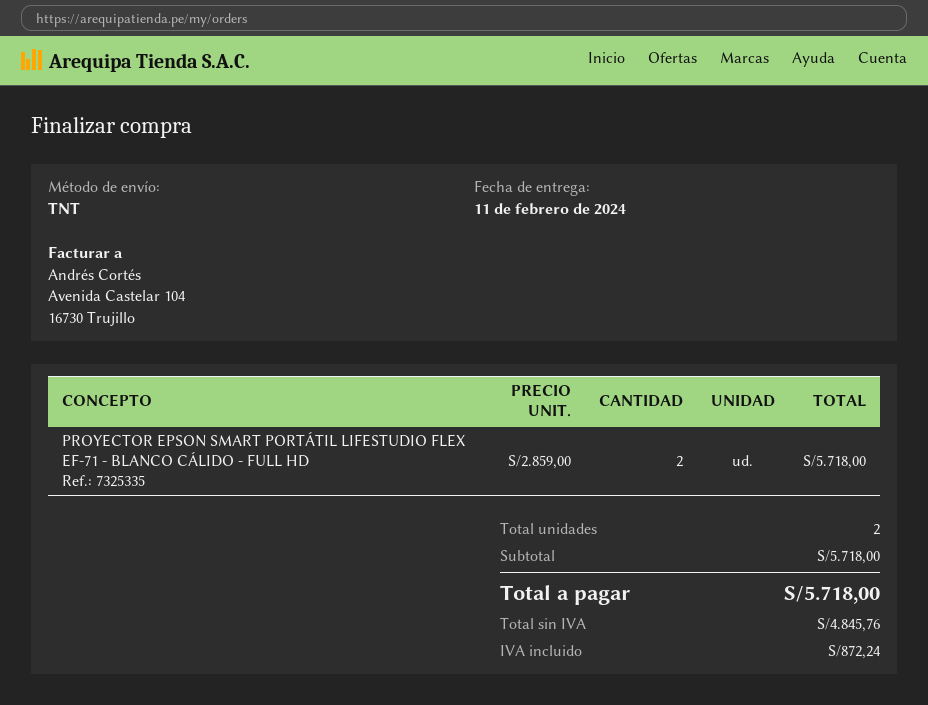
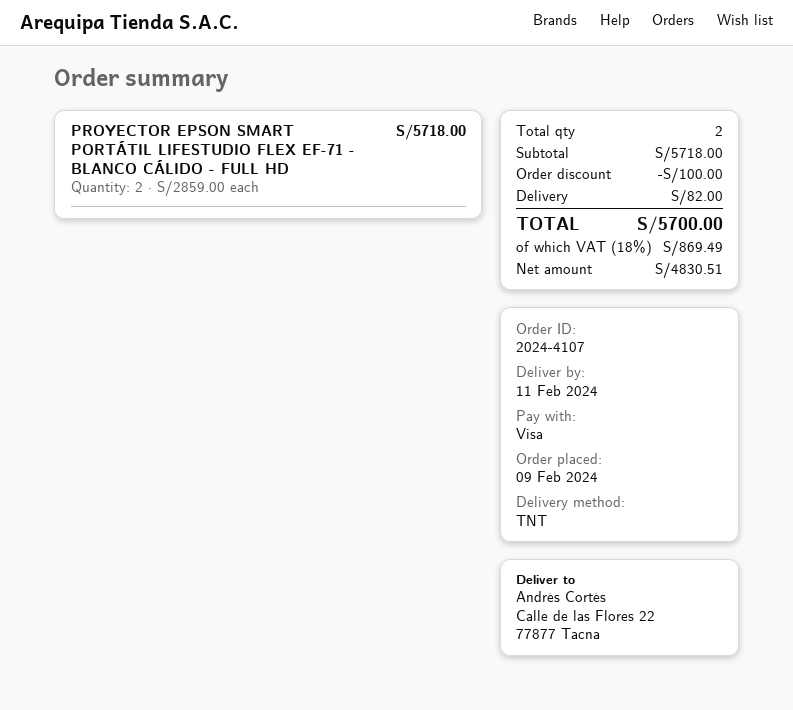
discount: none -> 100.00
shipping: none -> 82.00
net: 4845.76 -> 4830.51
tax: 872.24 -> 869.49
total: 5718.00 -> 5700.00

